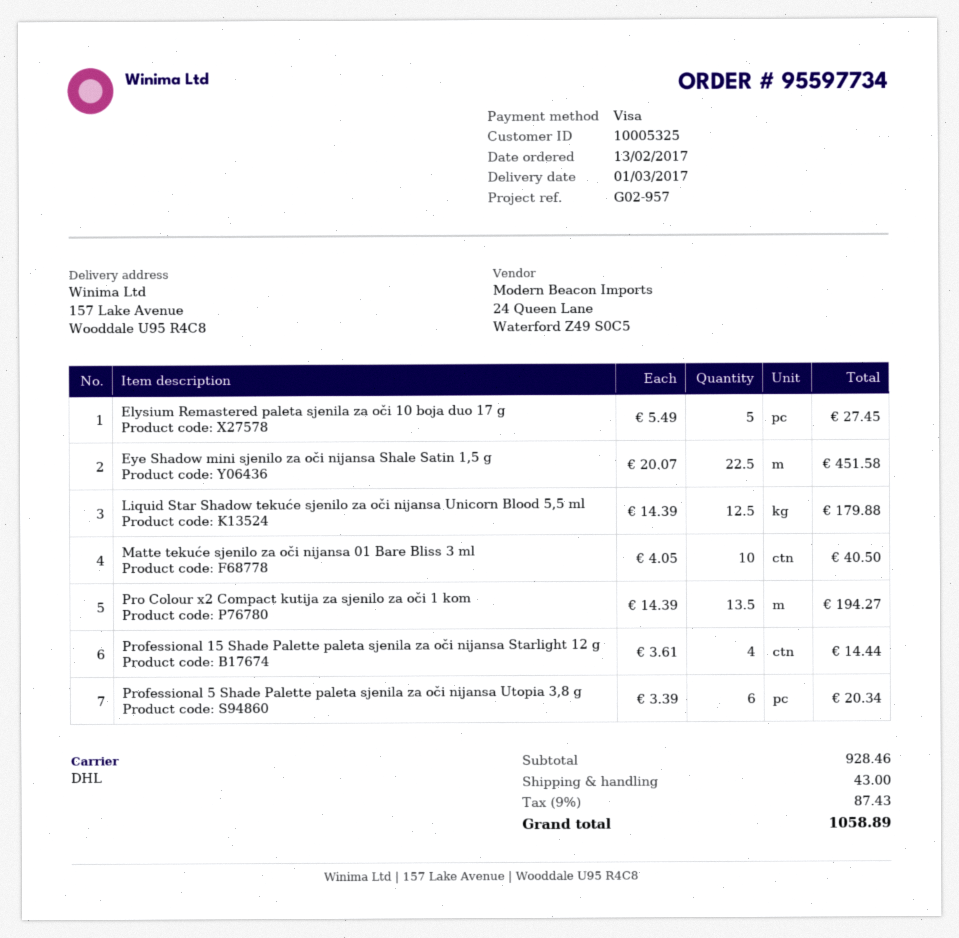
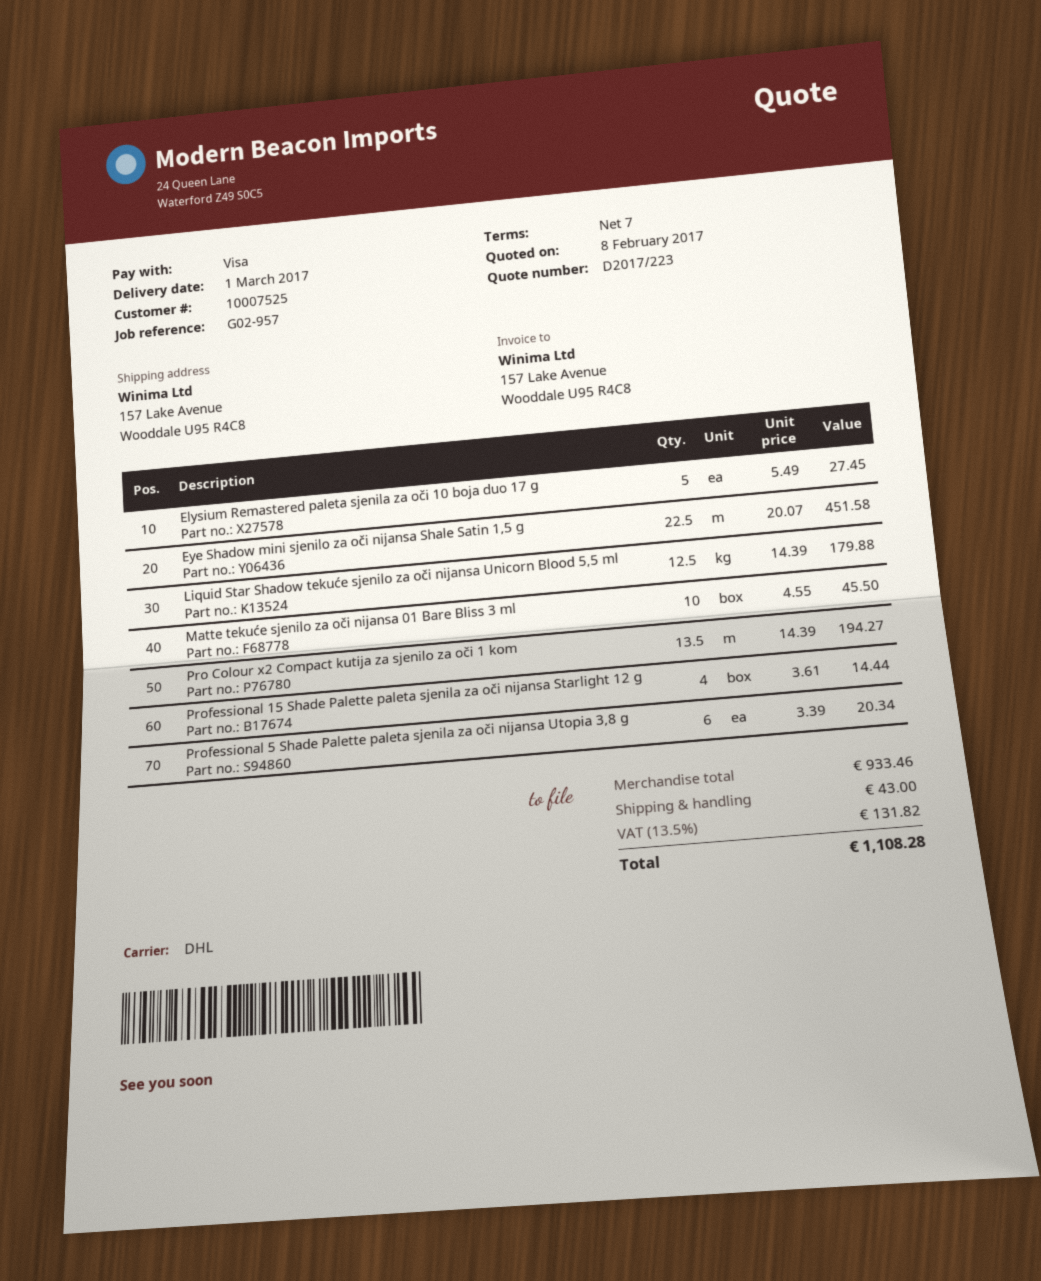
customer number: 10005325 -> 10007525
Matte tekuće sjenilo za oči nijansa 01 Bare Bliss 3 ml: 10 x 4.05 = 40.50 -> 10 x 4.55 = 45.50
subtotal: 928.46 -> 933.46
tax: 9% = 87.43 -> 13.5% = 131.82
total: 1058.89 -> 1108.28

